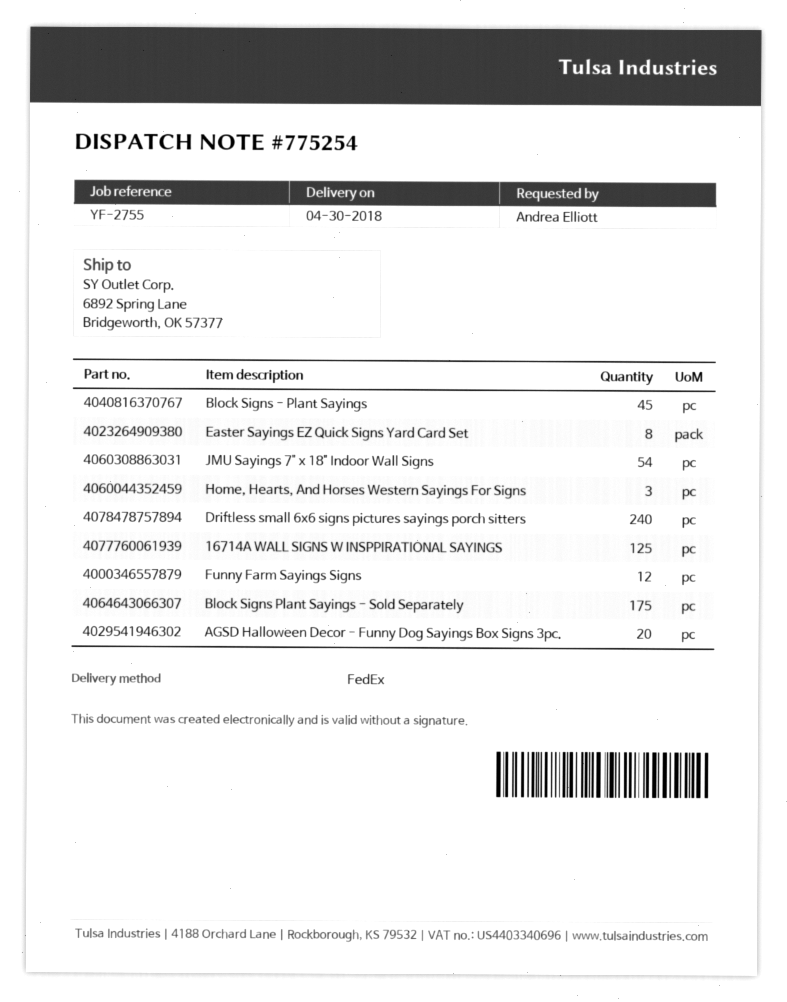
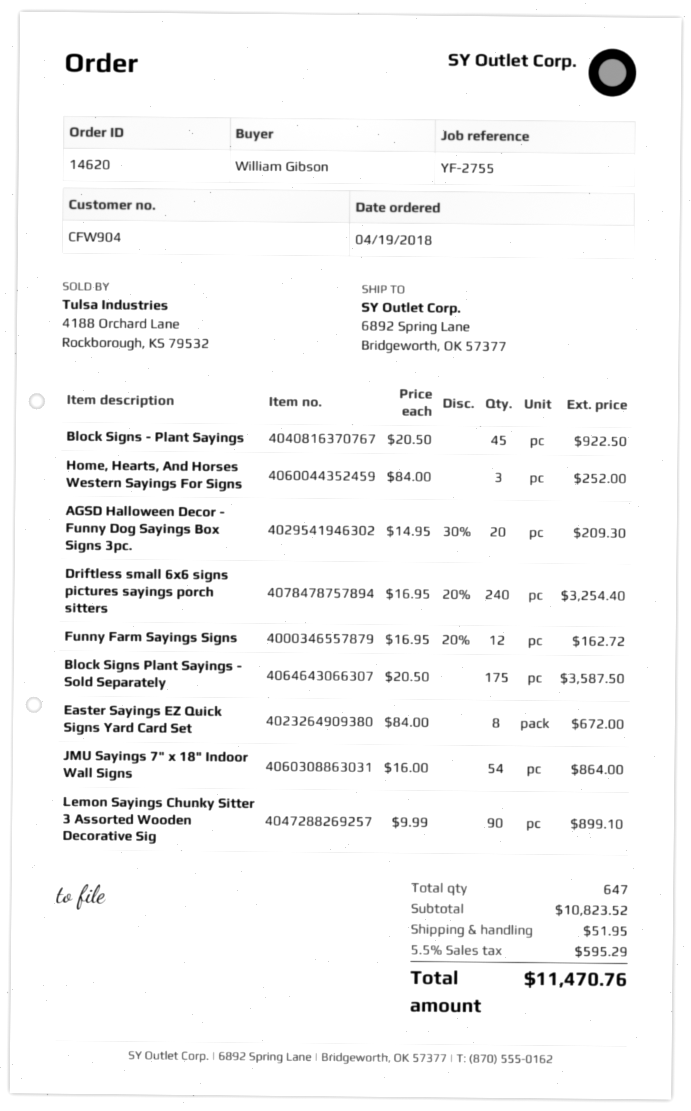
ordered by: Andrea Elliott -> William Gibson
16714A WALL SIGNS W INSPPIRATIONAL SAYINGS: 125 -> none
Lemon Sayings Chunky Sitter 3 Assorted Wooden Decorative Sig: none -> 90

